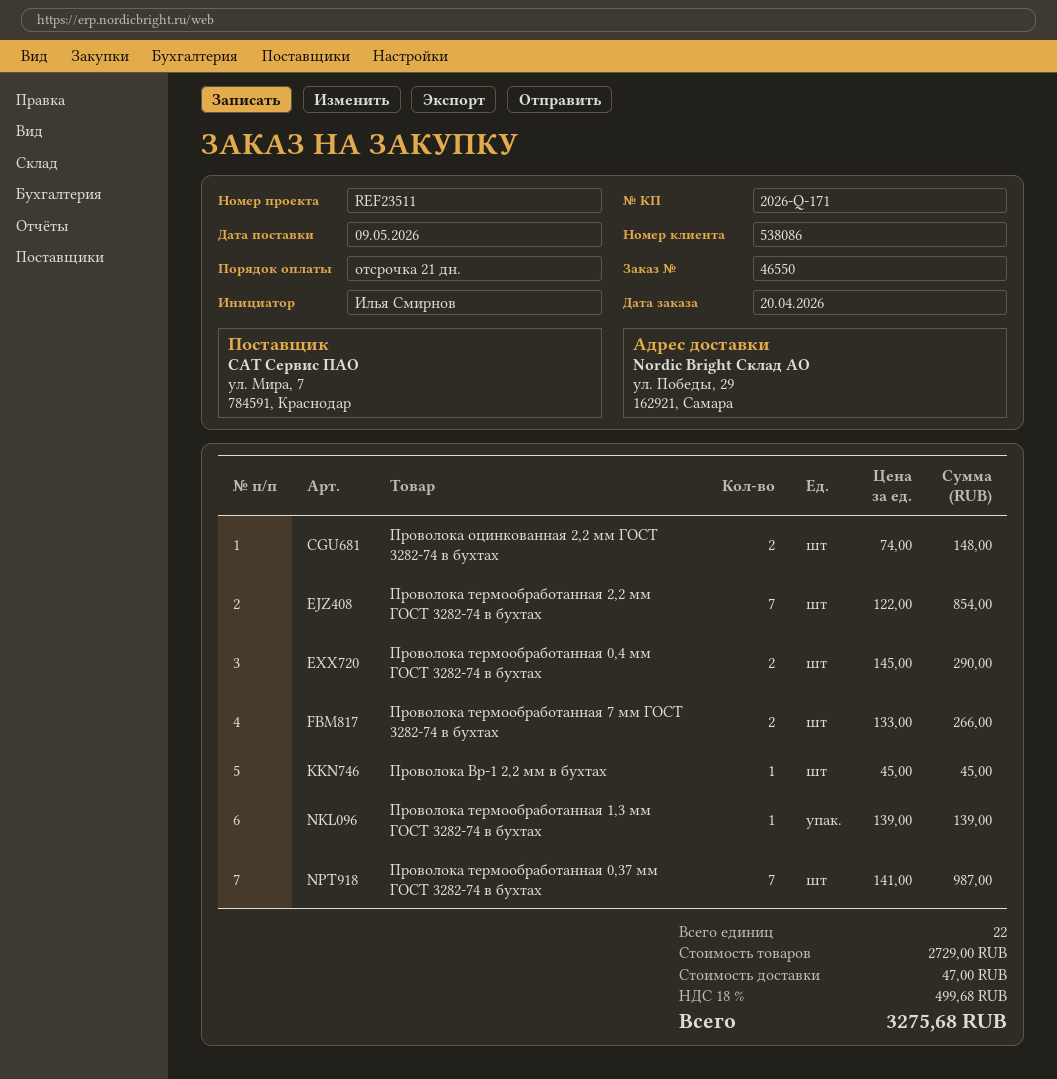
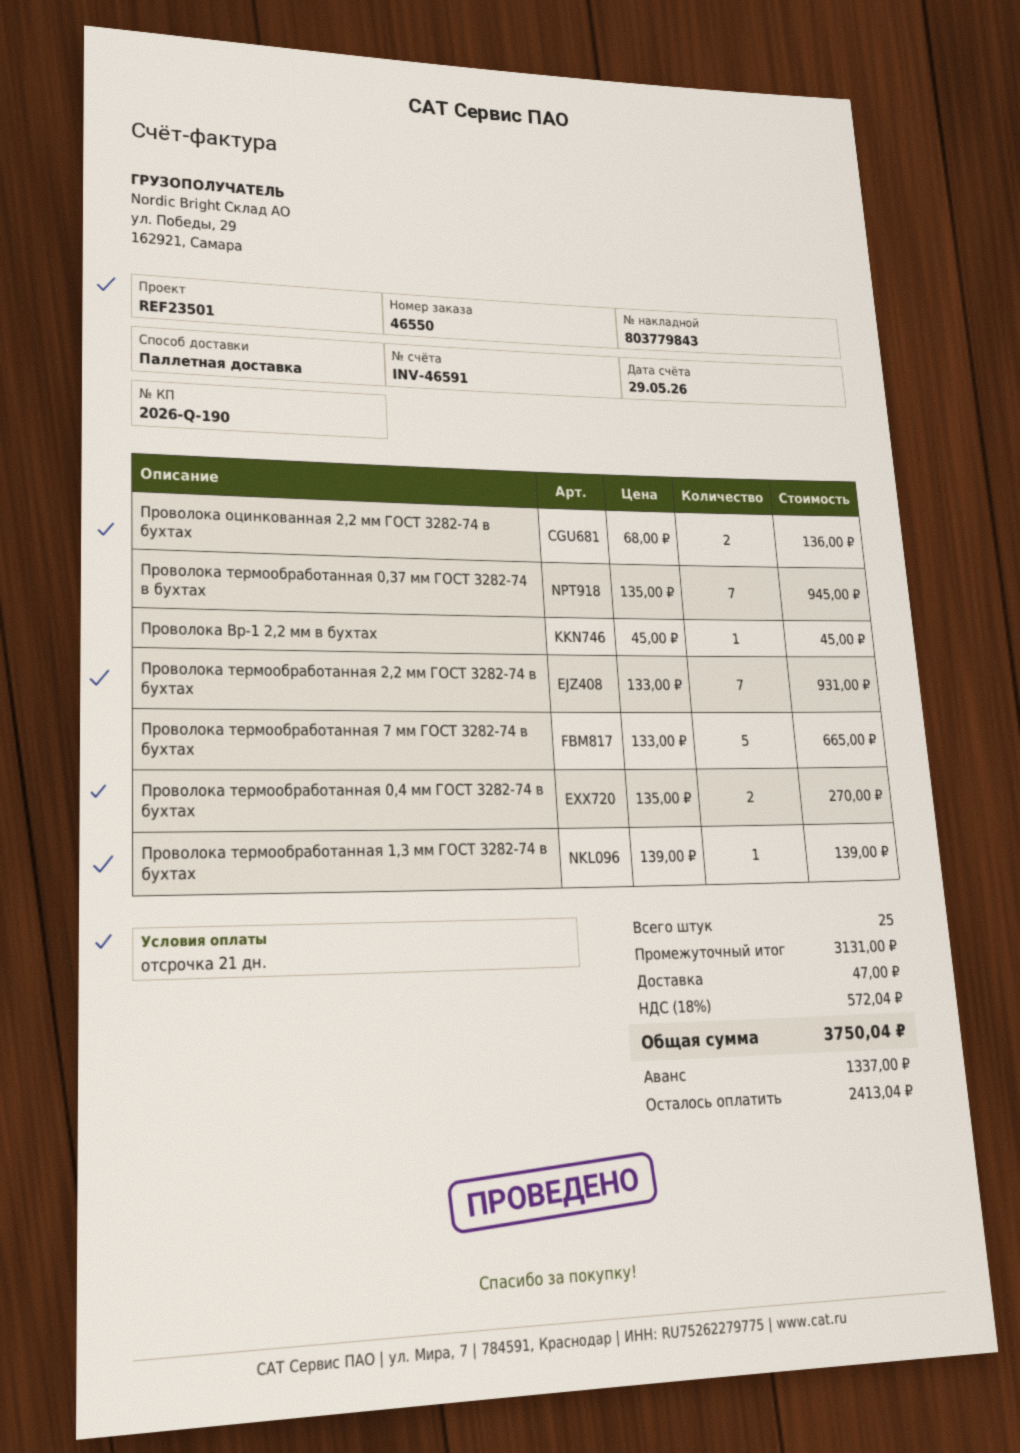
quote number: 2026-Q-171 -> 2026-Q-190
reference: REF23511 -> REF23501
Проволока оцинкованная 2,2 мм ГОСТ 3282-74 в бухтах: 2 x 74.00 = 148.00 -> 2 x 68.00 = 136.00
Проволока термообработанная 2,2 мм ГОСТ 3282-74 в бухтах: 7 x 122.00 = 854.00 -> 7 x 133.00 = 931.00
Проволока термообработанная 0,4 мм ГОСТ 3282-74 в бухтах: 2 x 145.00 = 290.00 -> 2 x 135.00 = 270.00
Проволока термообработанная 7 мм ГОСТ 3282-74 в бухтах: 2 x 133.00 = 266.00 -> 5 x 133.00 = 665.00
Проволока термообработанная 0,37 мм ГОСТ 3282-74 в бухтах: 7 x 141.00 = 987.00 -> 7 x 135.00 = 945.00
total quantity: 22 -> 25
subtotal: 2729.00 -> 3131.00
tax: 18% = 499.68 -> 18% = 572.04
total: 3275.68 -> 3750.04

